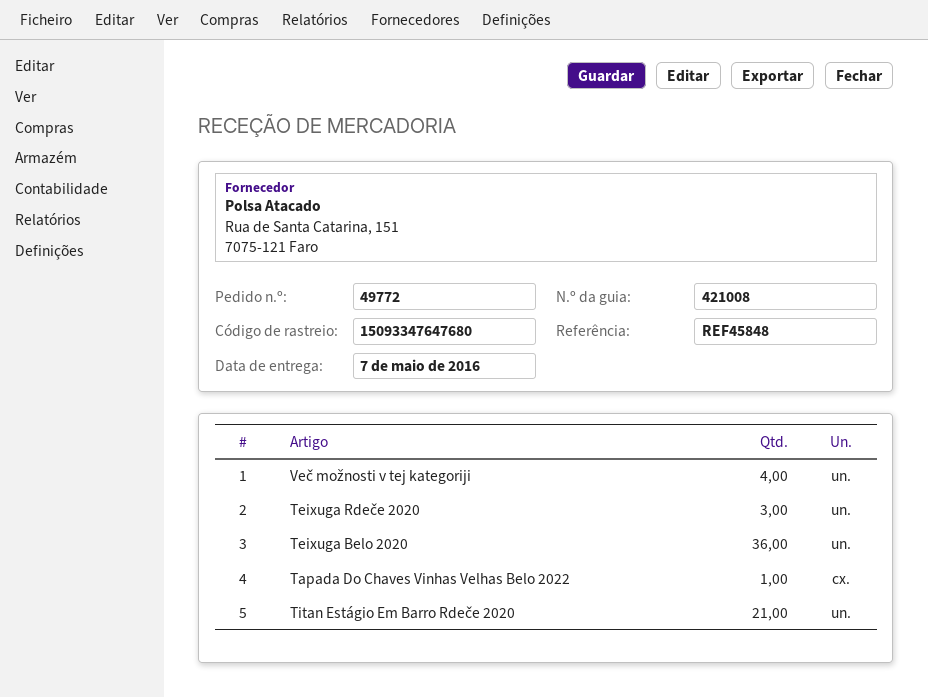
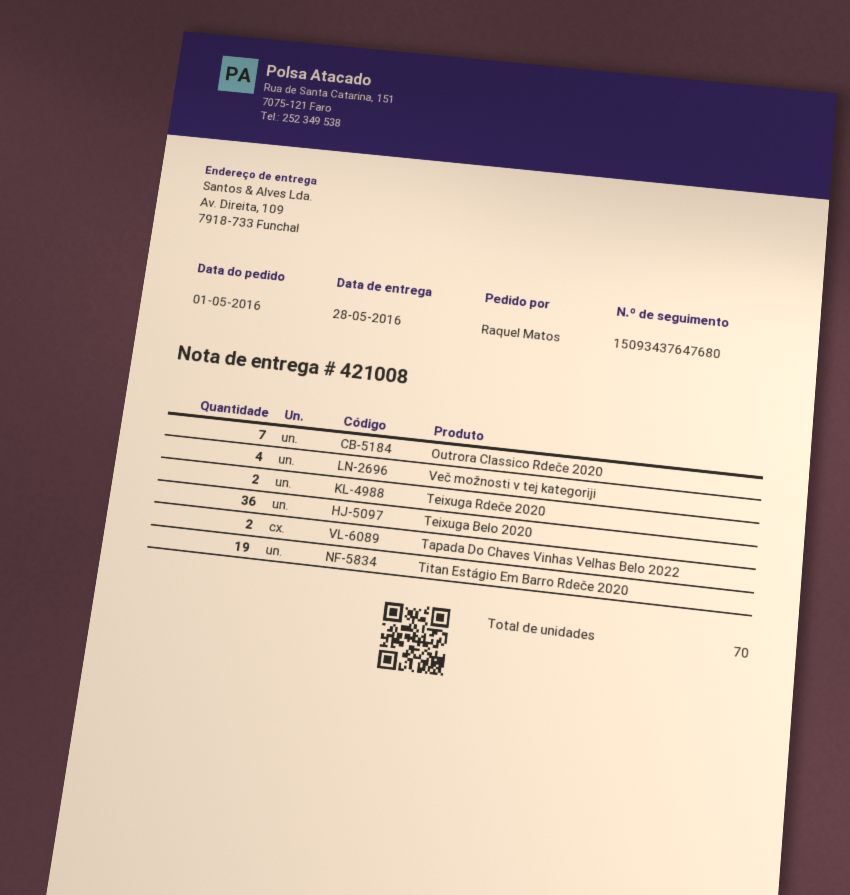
delivery date: 2016-05-07 -> 2016-05-28
tracking number: 15093347647680 -> 15093437647680
Teixuga Rdeče 2020: 3 -> 2
Tapada Do Chaves Vinhas Velhas Belo 2022: 1 -> 2
Titan Estágio Em Barro Rdeče 2020: 21 -> 19
Outrora Classico Rdeče 2020: none -> 7

